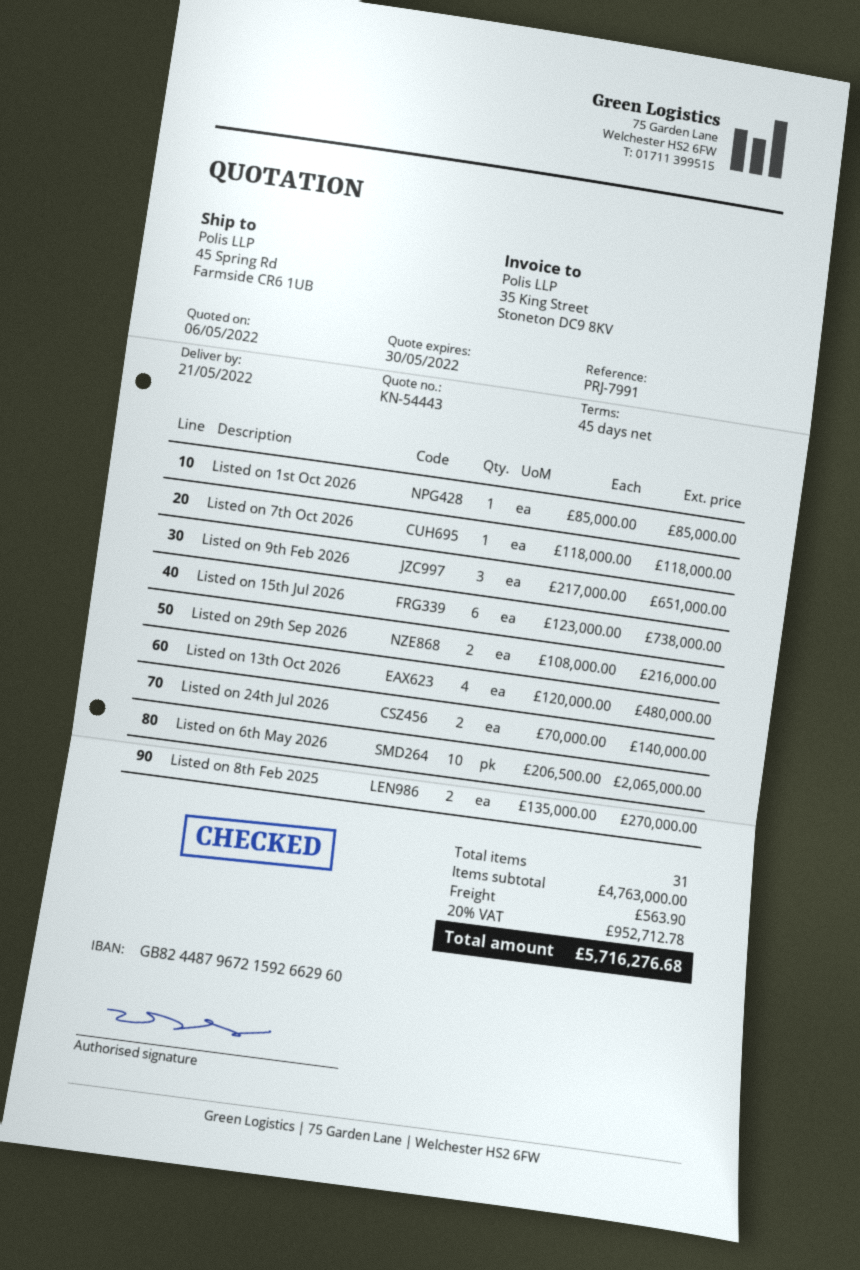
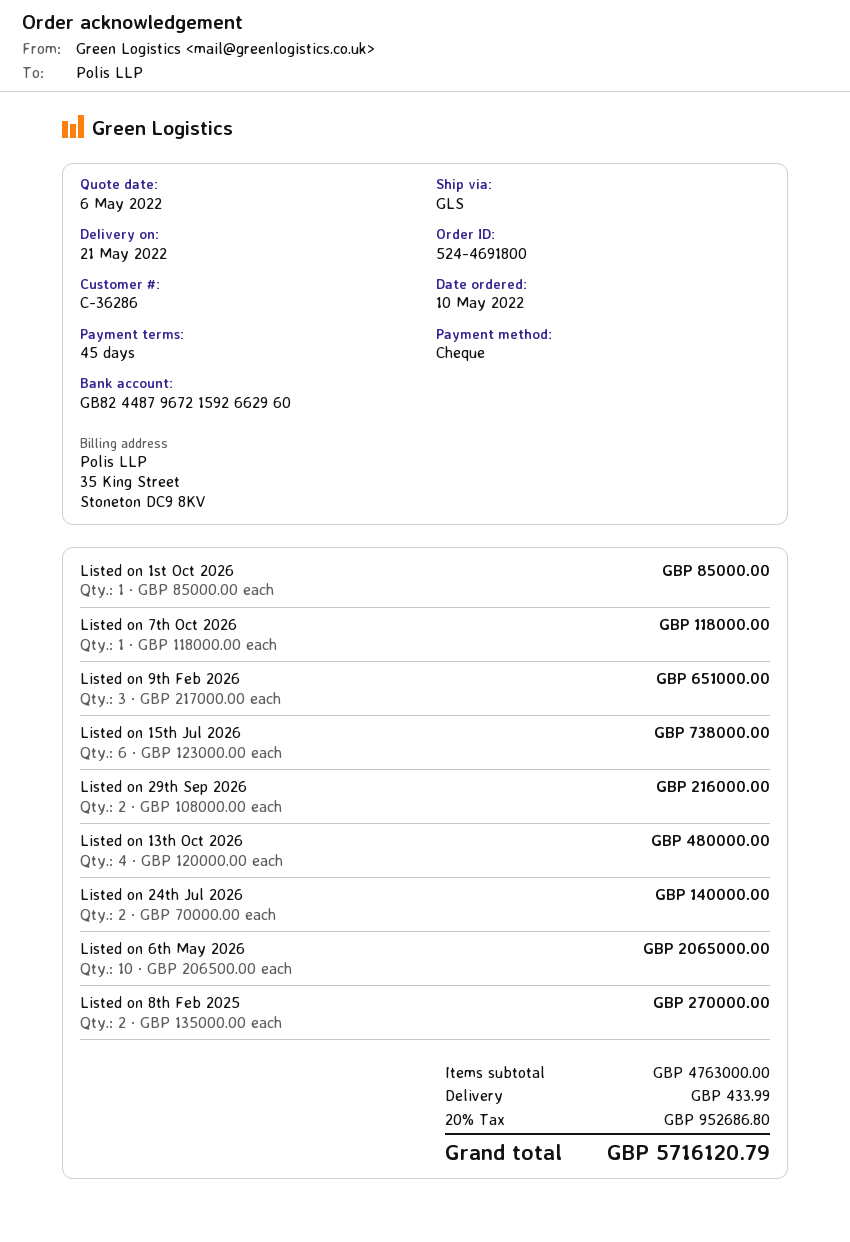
shipping: 563.90 -> 433.99
tax: 20% = 952712.78 -> 20% = 952686.80
total: 5716276.68 -> 5716120.79

